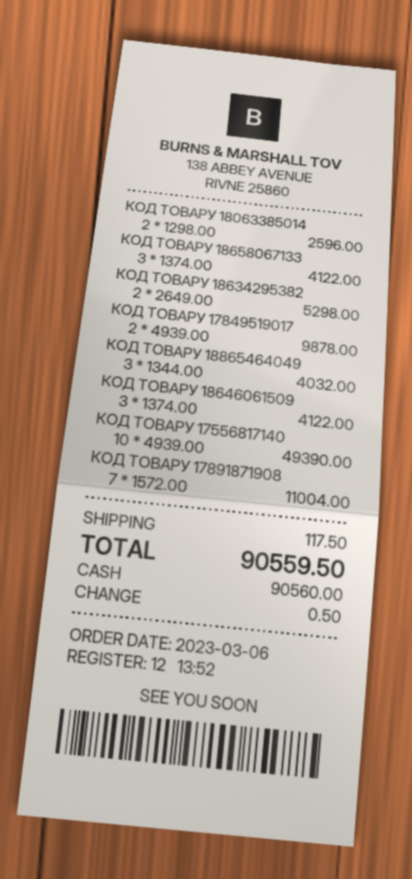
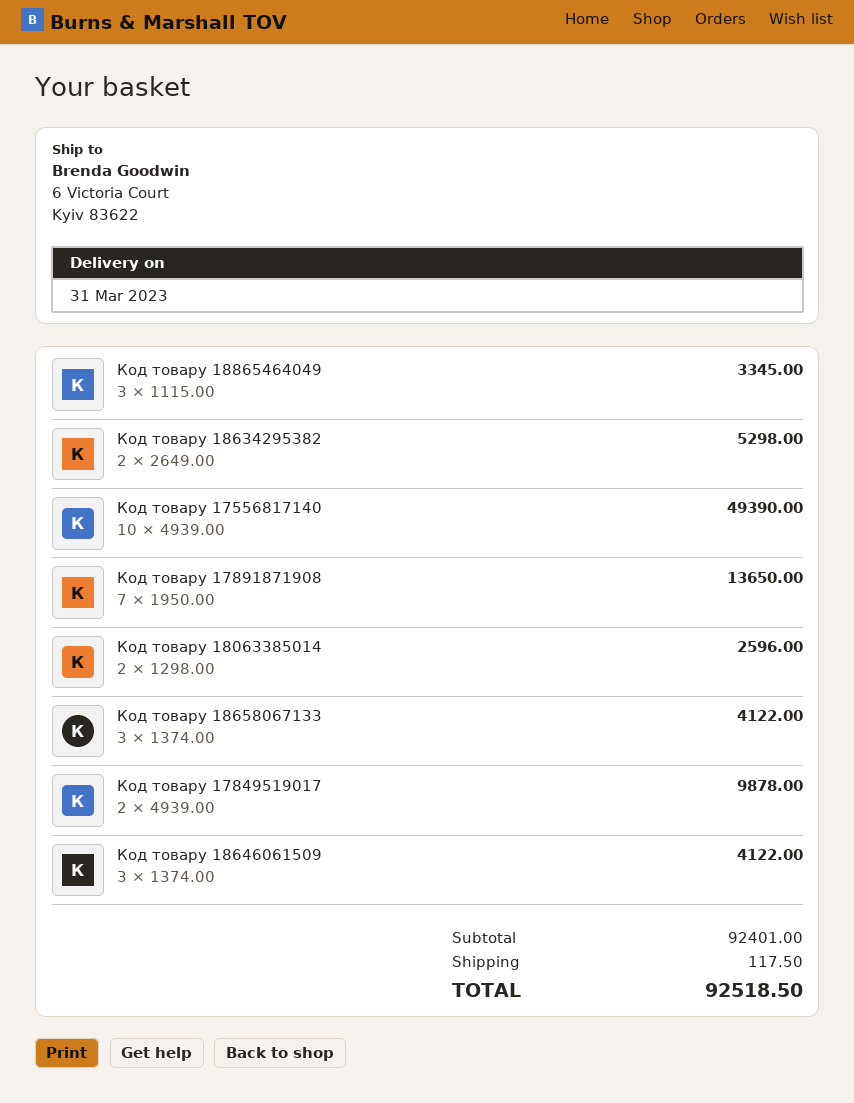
КОД ТОВАРУ 18865464049: 3 x 1344.00 = 4032.00 -> 3 x 1115.00 = 3345.00
КОД ТОВАРУ 17891871908: 7 x 1572.00 = 11004.00 -> 7 x 1950.00 = 13650.00
total: 90559.50 -> 92518.50

